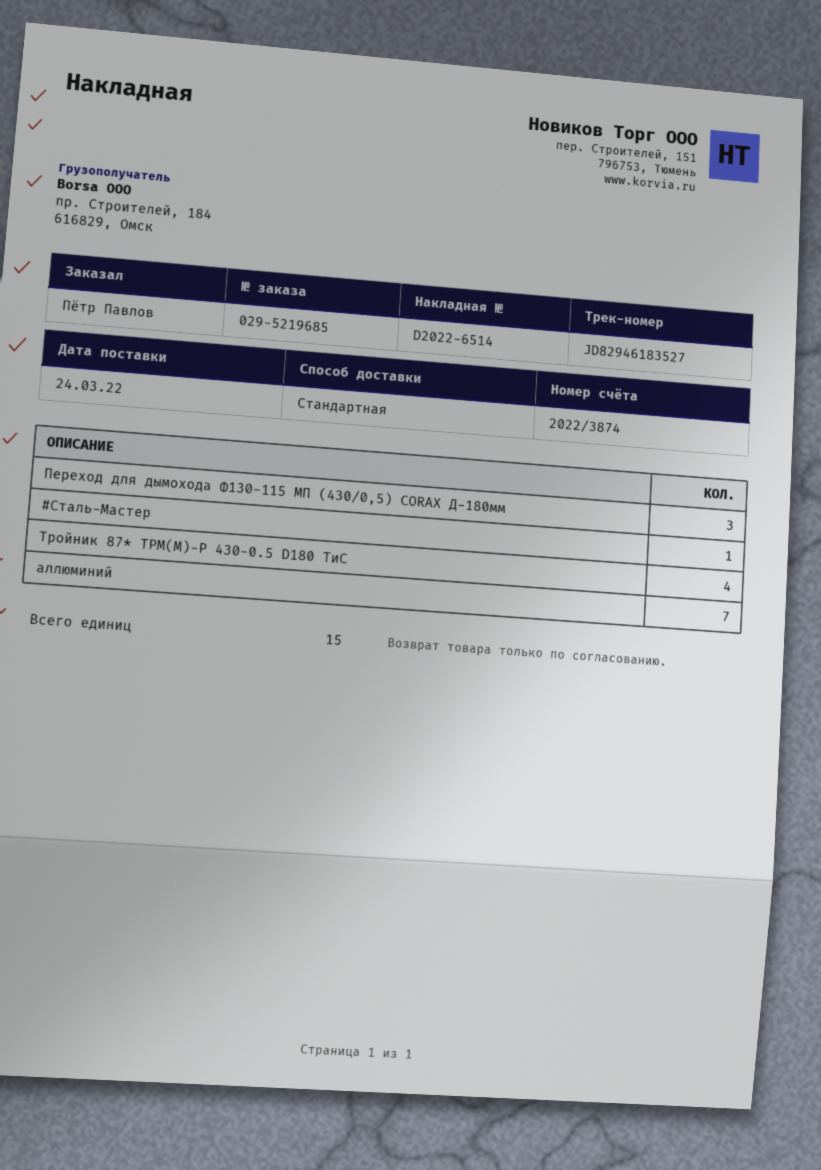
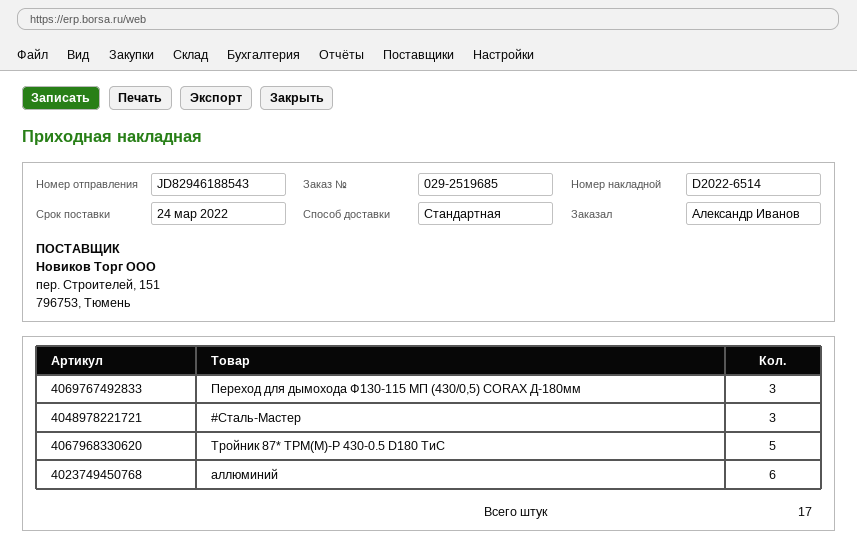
order number: 029-5219685 -> 029-2519685
ordered by: Пётр Павлов -> Александр Иванов
tracking number: JD82946183527 -> JD82946188543
#Сталь-Мастер: 1 -> 3
Тройник 87* ТРМ(М)-Р 430-0.5 D180 ТиС: 4 -> 5
аллюминий: 7 -> 6
total quantity: 15 -> 17

